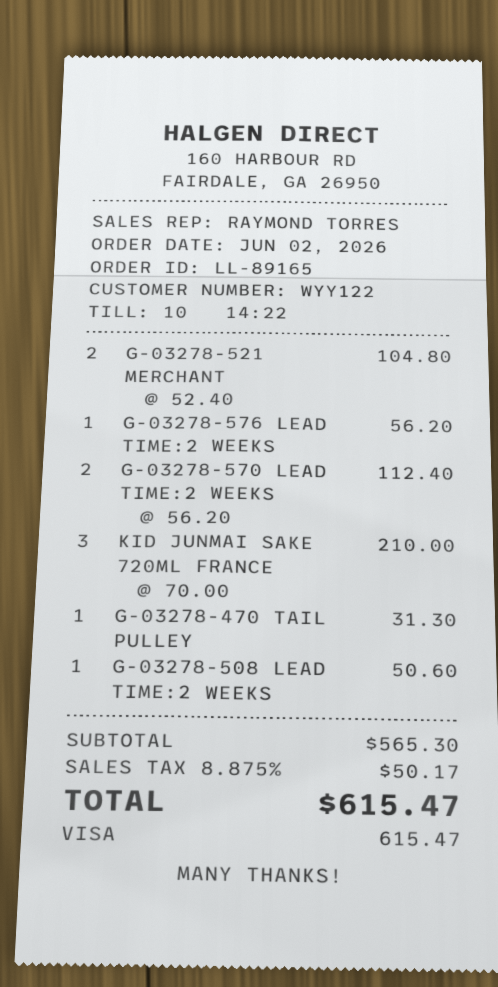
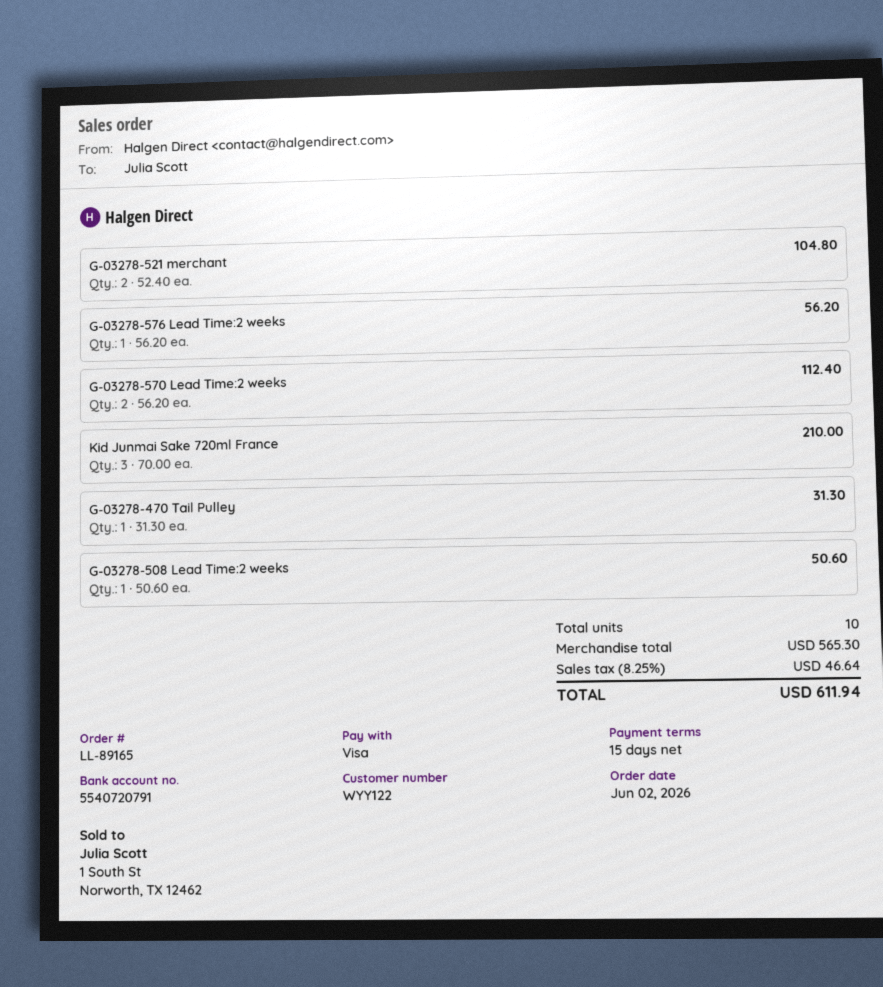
tax: 8.875% = 50.17 -> 8.25% = 46.64
total: 615.47 -> 611.94

